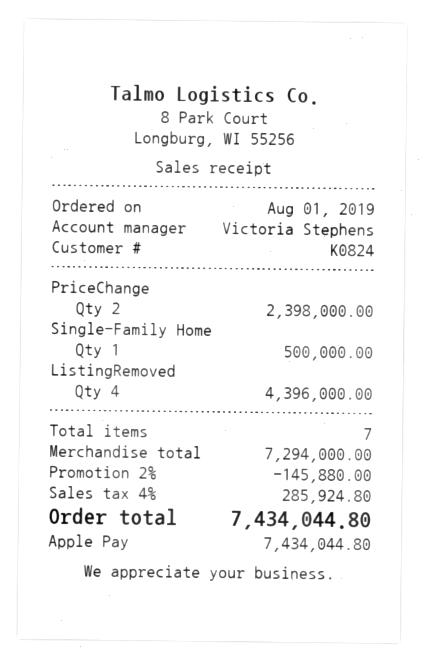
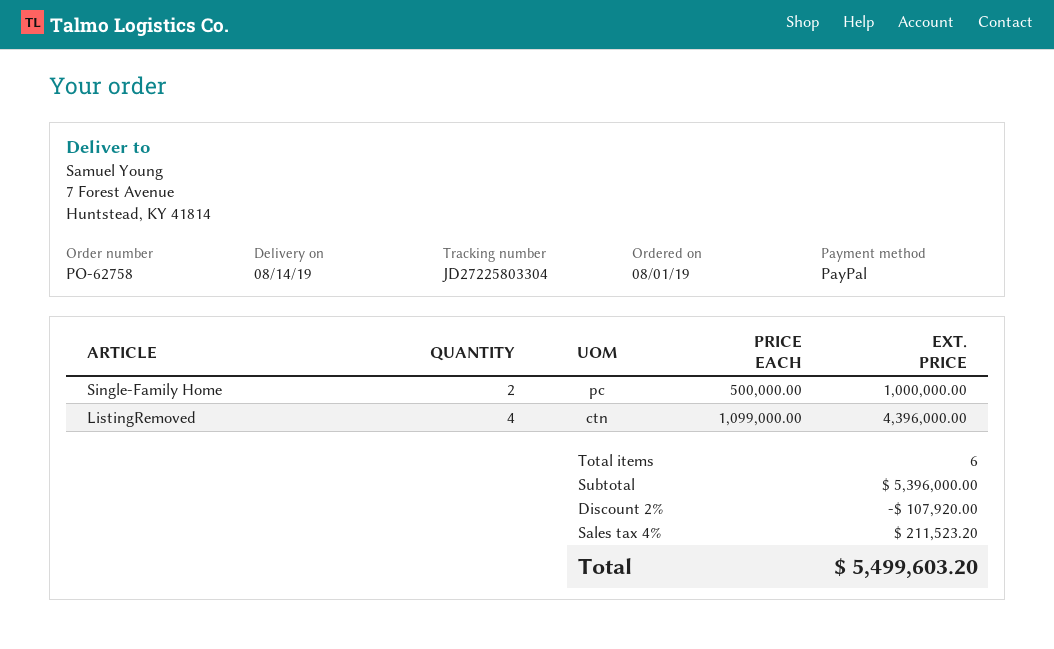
payment method: Apple Pay -> PayPal
PriceChange: 2 for 2398000.00 -> none
Single-Family Home: 1 for 500000.00 -> 2 for 1000000.00
total quantity: 7 -> 6
subtotal: 7294000.00 -> 5396000.00
discount: 2% = 145880.00 -> 2% = 107920.00
tax: 4% = 285924.80 -> 4% = 211523.20
total: 7434044.80 -> 5499603.20

